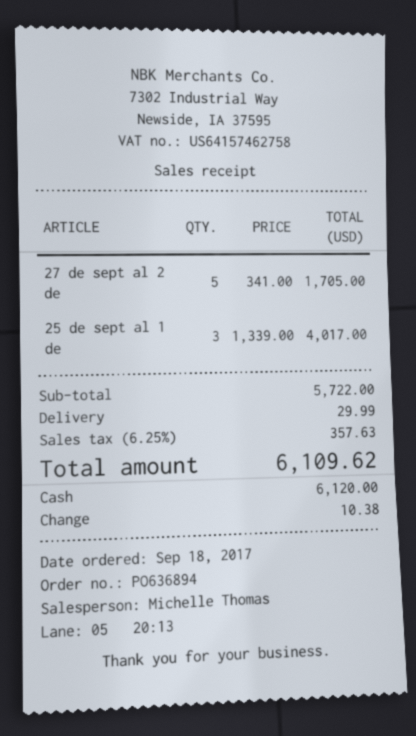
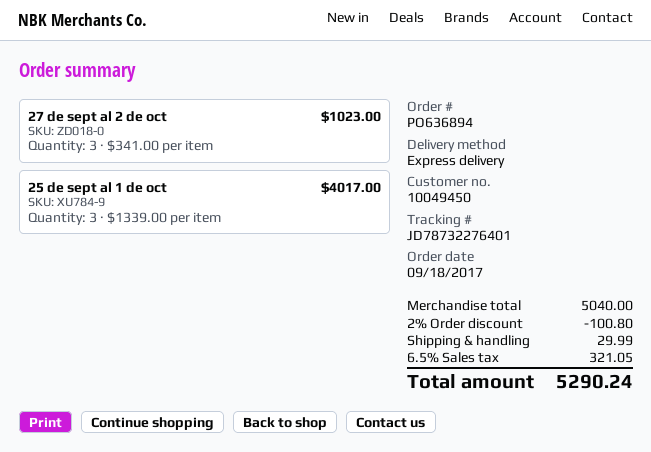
27 de sept al 2 de: 5 x 341.00 = 1705.00 -> 3 x 341.00 = 1023.00
subtotal: 5722.00 -> 5040.00
discount: none -> 2% = 100.80
tax: 6.25% = 357.63 -> 6.5% = 321.05
total: 6109.62 -> 5290.24

